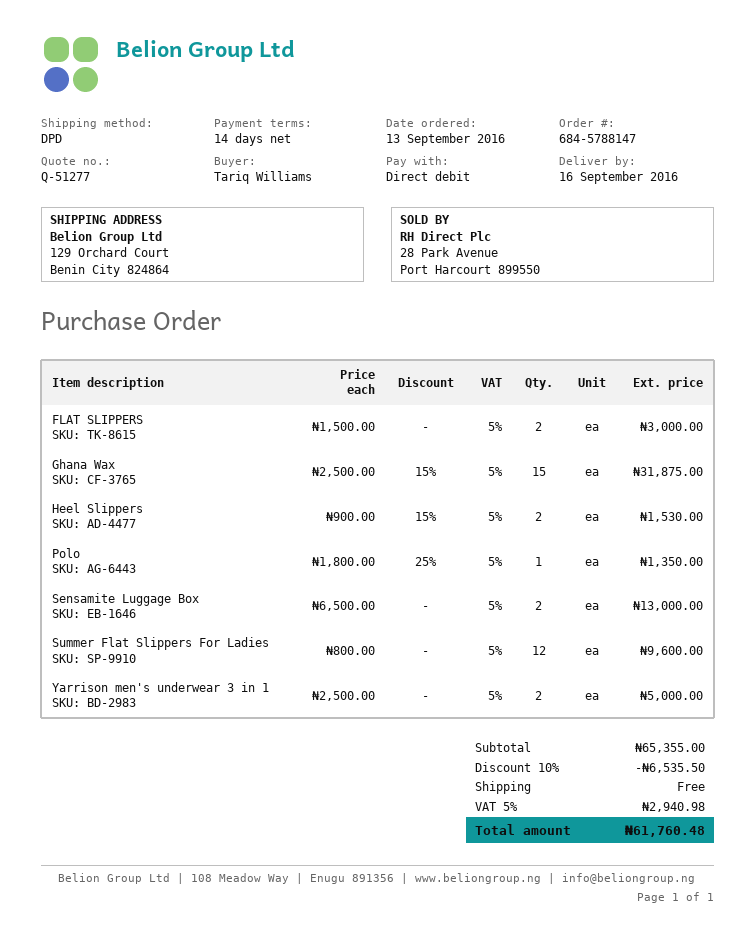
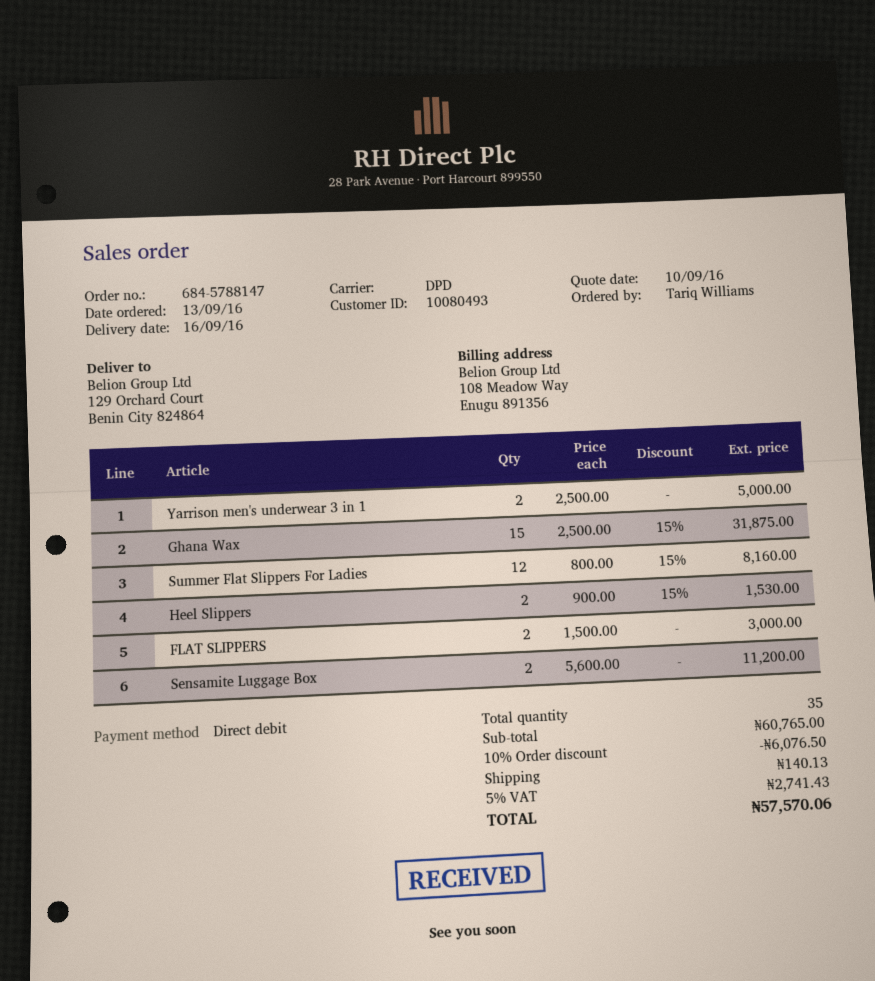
Polo: 1 x 1800.00 - 25% = 1350.00 -> none
Sensamite Luggage Box: 2 x 6500.00 = 13000.00 -> 2 x 5600.00 = 11200.00
Summer Flat Slippers For Ladies: 12 x 800.00 = 9600.00 -> 12 x 800.00 - 15% = 8160.00
subtotal: 65355.00 -> 60765.00
discount: 10% = 6535.50 -> 10% = 6076.50
shipping: 0.00 -> 140.13
tax: 5% = 2940.98 -> 5% = 2741.43
total: 61760.48 -> 57570.06

